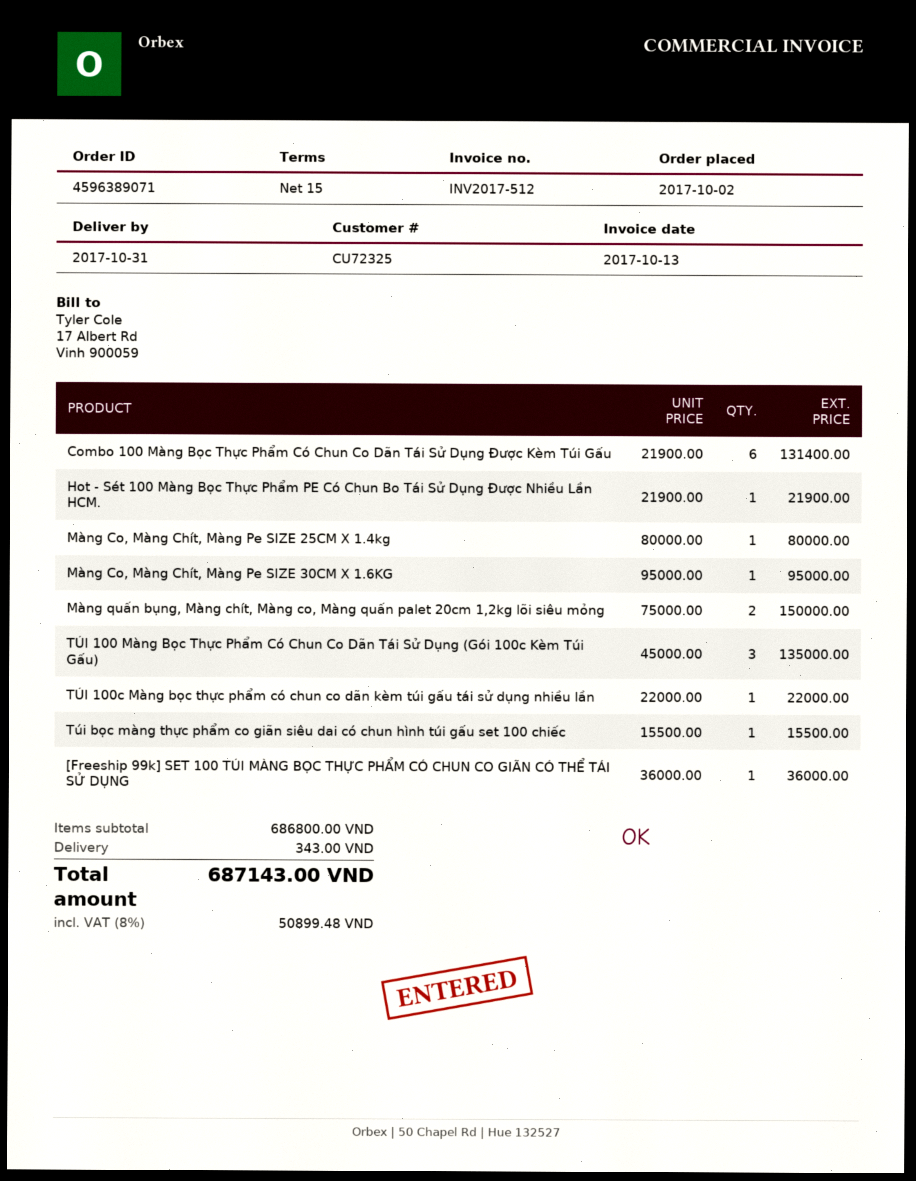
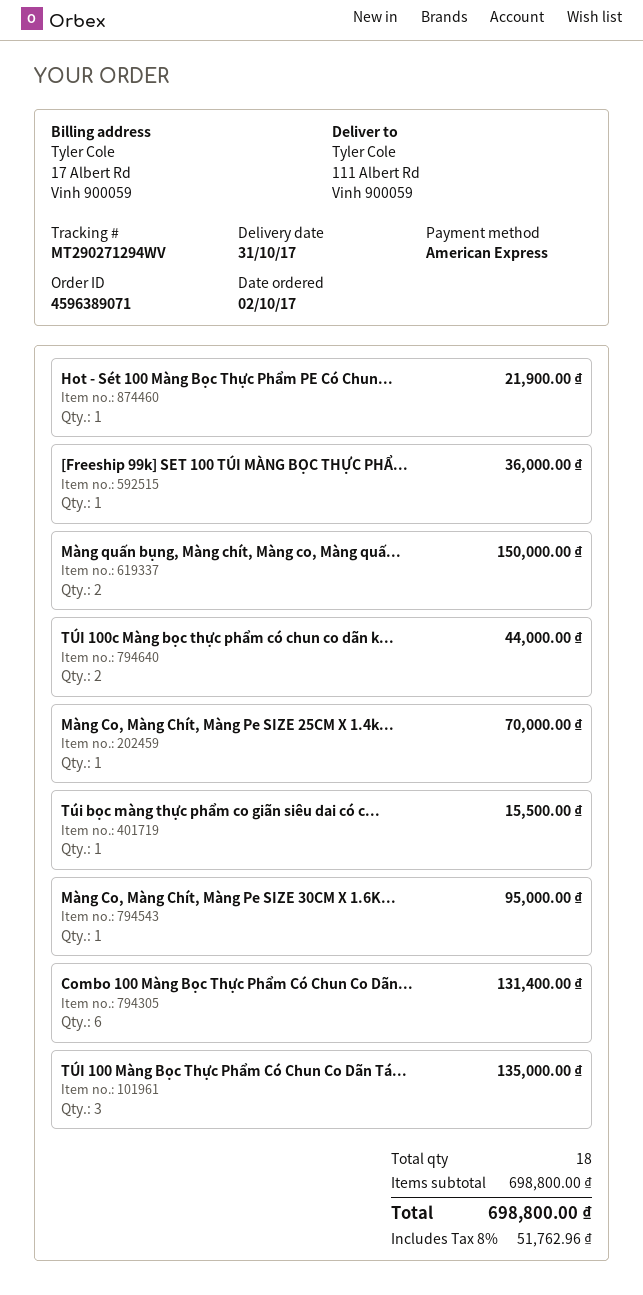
Màng Co, Màng Chít, Màng Pe SIZE 25CM X 1.4kg: 1 for 80000.00 -> 1 for 70000.00
TÚI 100c Màng bọc thực phẩm có chun co dãn kèm túi gấu tái sử dụng nhiều lần: 1 for 22000.00 -> 2 for 44000.00
subtotal: 686800.00 -> 698800.00
shipping: 343.00 -> none
tax: 8% = 50899.48 -> 8% = 51762.96
total: 687143.00 -> 698800.00

